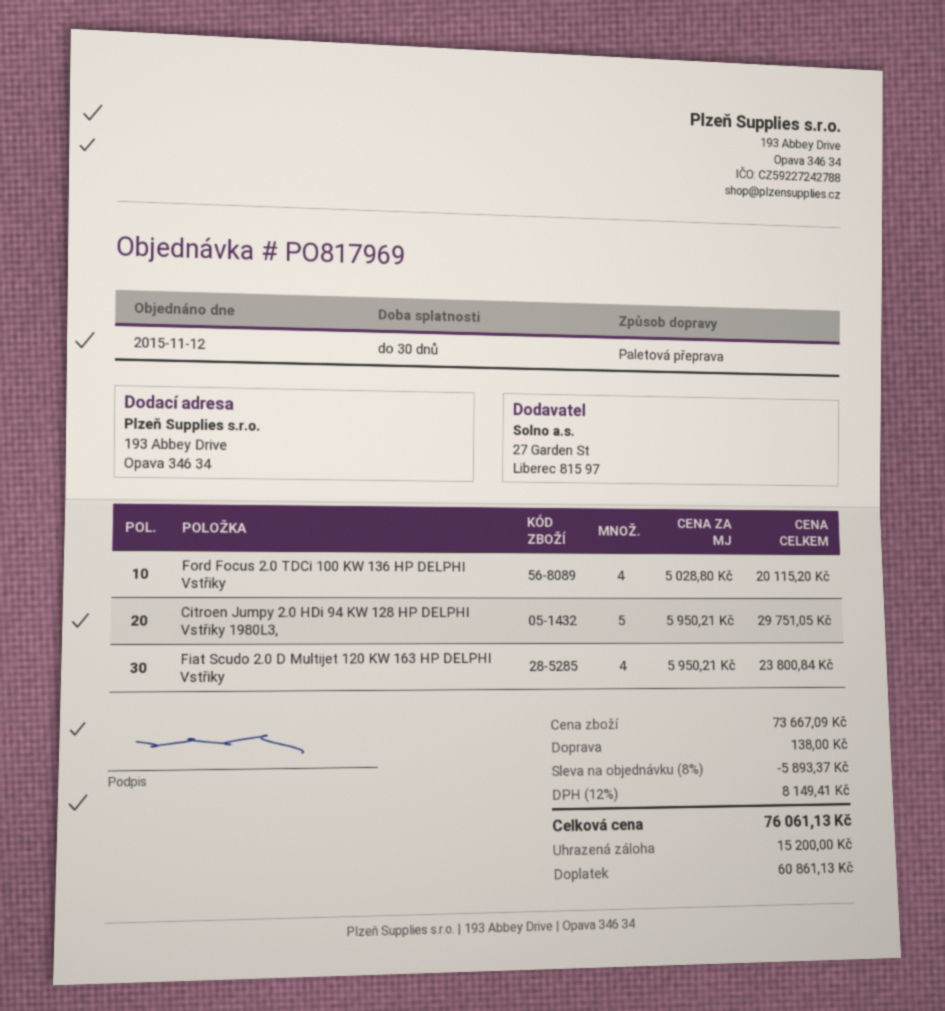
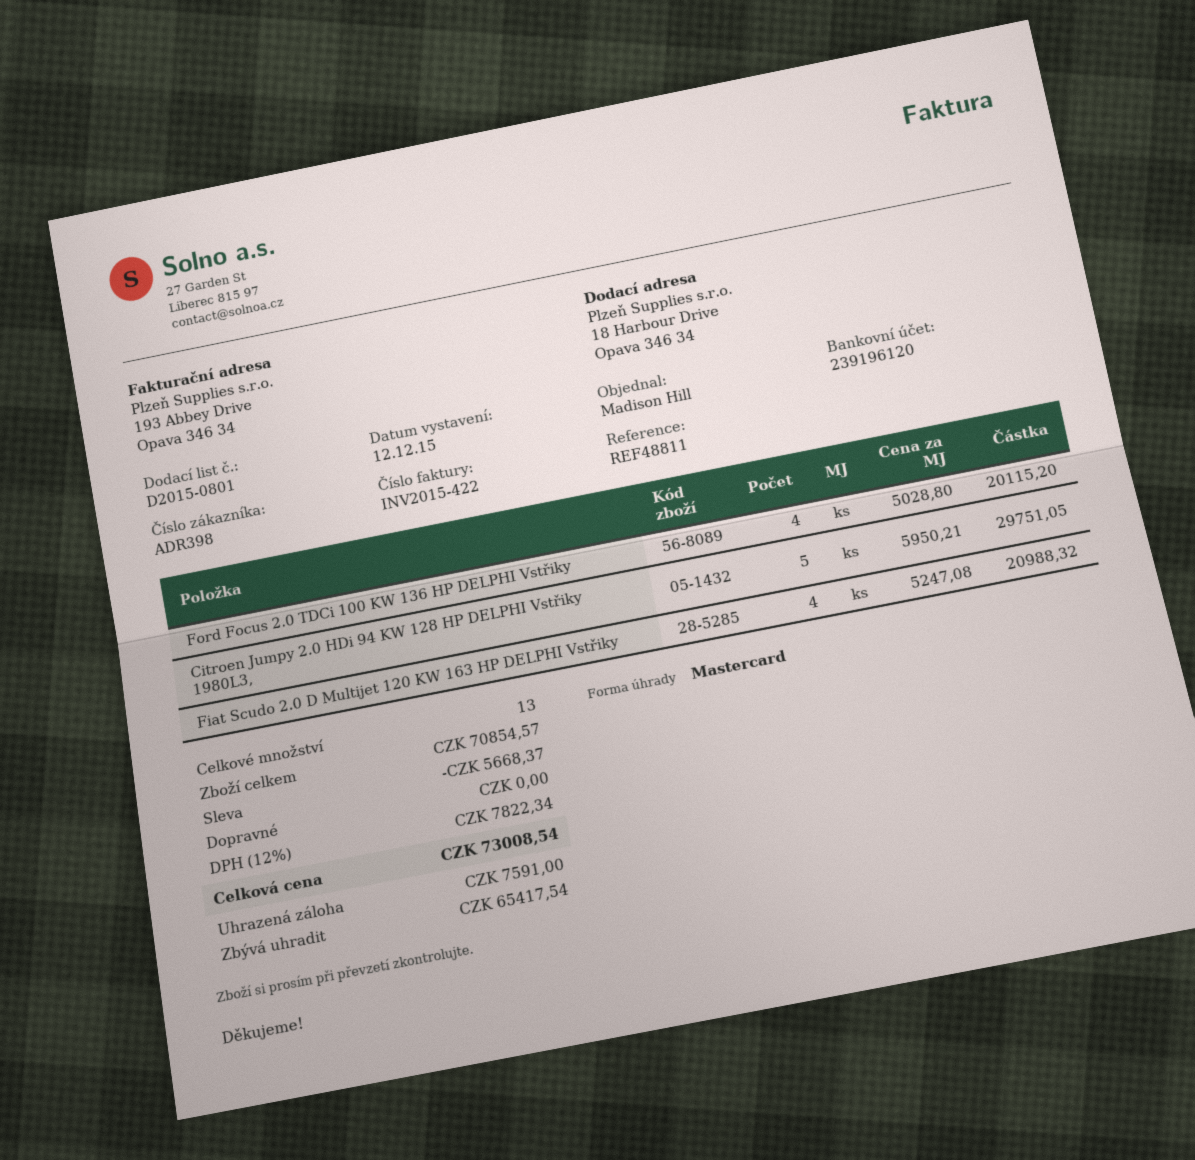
ship to: 193 Abbey Drive, Opava 346 34 -> 18 Harbour Drive, Opava 346 34
Fiat Scudo 2.0 D Multijet 120 KW 163 HP DELPHI Vstřiky: 4 x 5950.21 = 23800.84 -> 4 x 5247.08 = 20988.32
subtotal: 73667.09 -> 70854.57
discount: 5893.37 -> 5668.37
shipping: 138.00 -> 0.00
tax: 12% = 8149.41 -> 12% = 7822.34
total: 76061.13 -> 73008.54
deposit: 15200.00 -> 7591.00
balance: 60861.13 -> 65417.54

